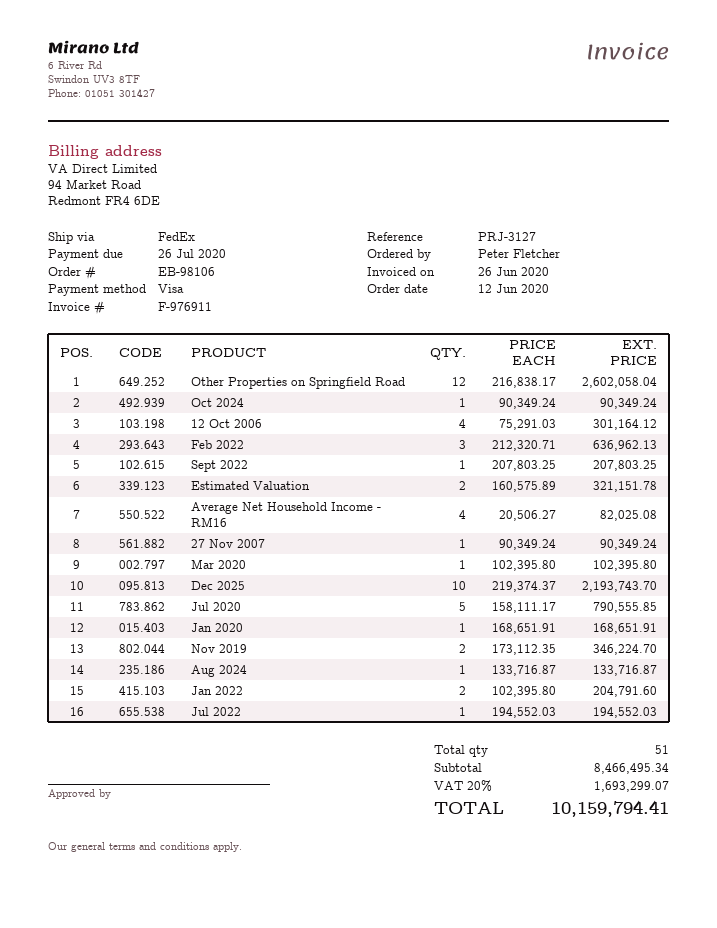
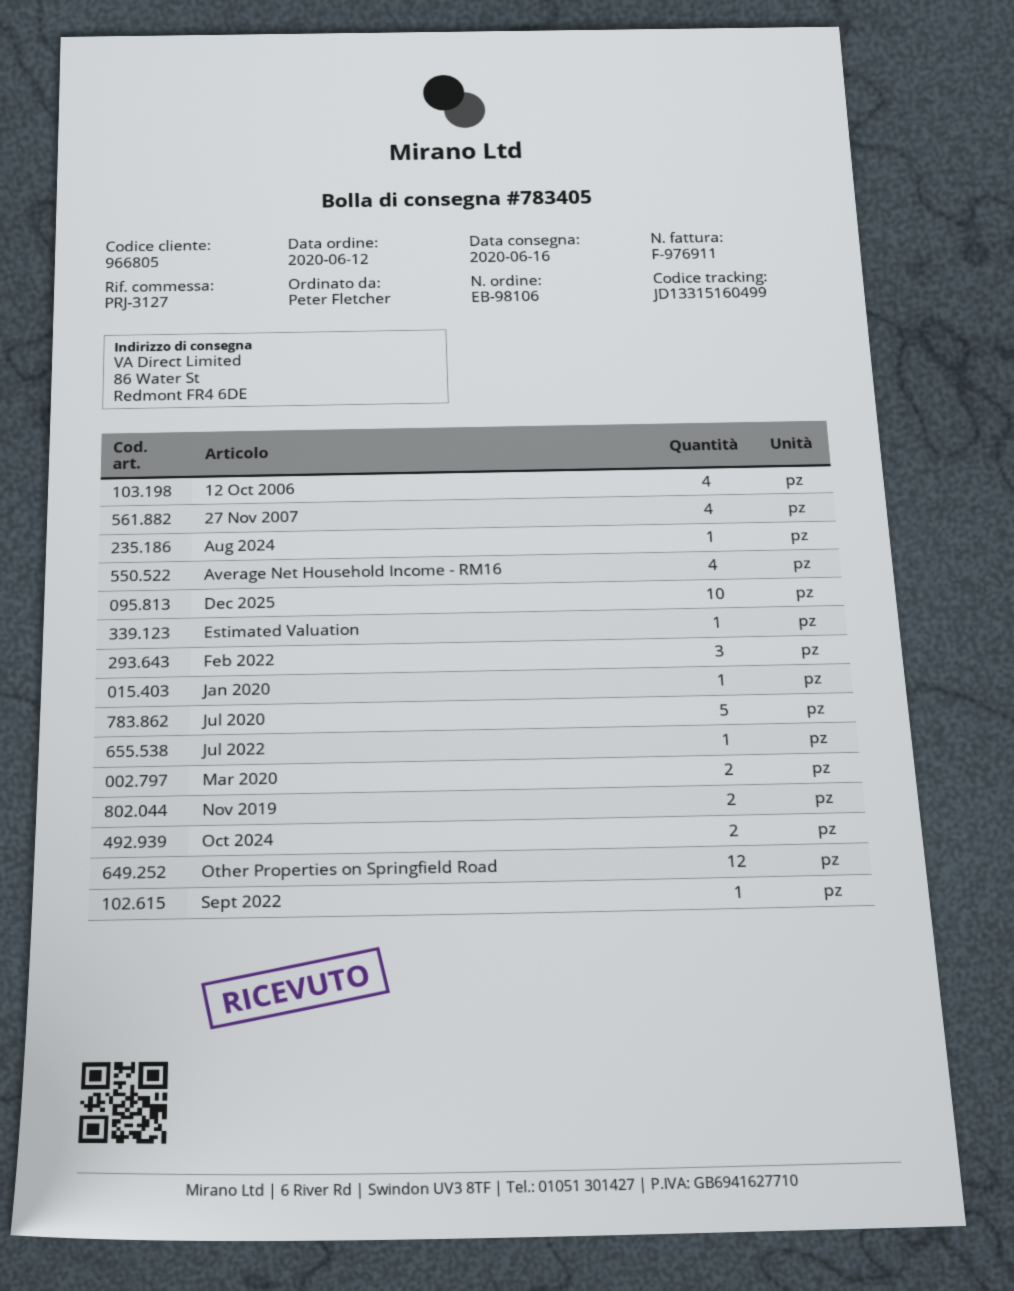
Oct 2024: 1 -> 2
Estimated Valuation: 2 -> 1
27 Nov 2007: 1 -> 4
Mar 2020: 1 -> 2
Jan 2022: 2 -> none

